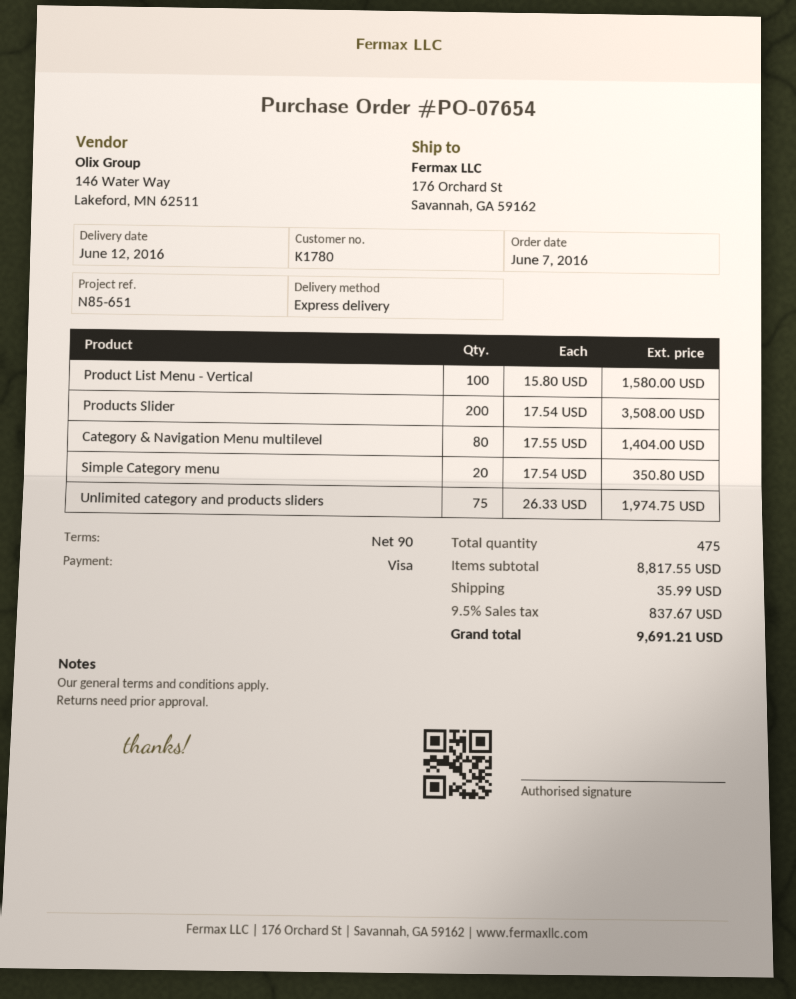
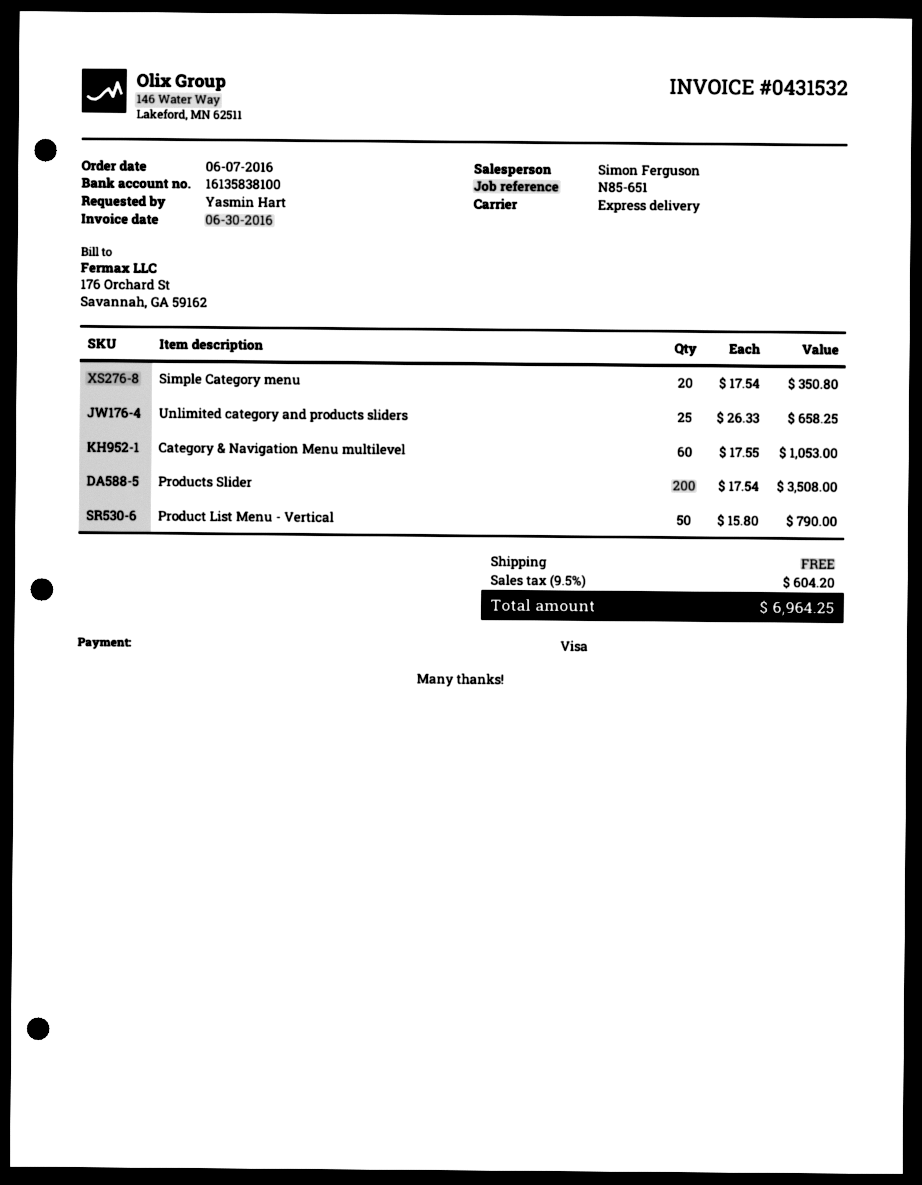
Product List Menu - Vertical: 100 x 15.80 = 1580.00 -> 50 x 15.80 = 790.00
Category & Navigation Menu multilevel: 80 x 17.55 = 1404.00 -> 60 x 17.55 = 1053.00
Unlimited category and products sliders: 75 x 26.33 = 1974.75 -> 25 x 26.33 = 658.25
shipping: 35.99 -> 0.00
tax: 9.5% = 837.67 -> 9.5% = 604.20
total: 9691.21 -> 6964.25

